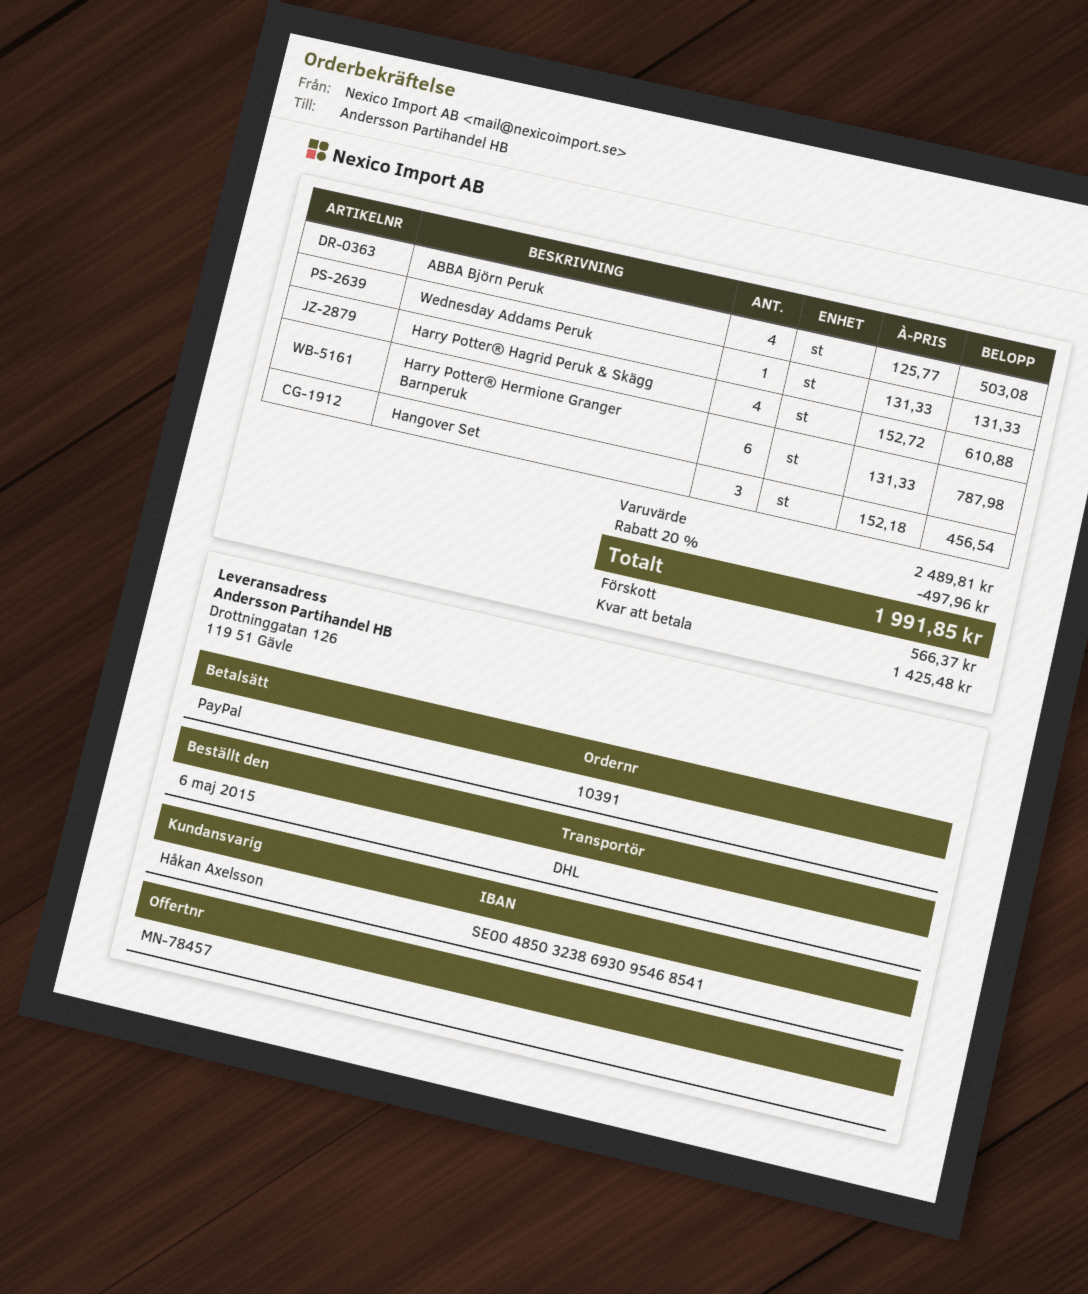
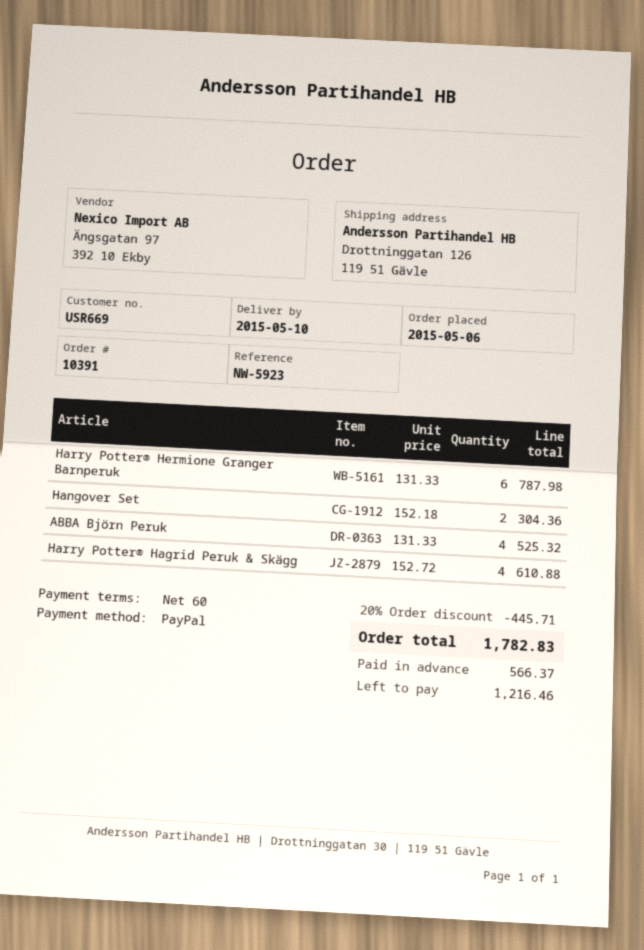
ABBA Björn Peruk: 4 x 125.77 = 503.08 -> 4 x 131.33 = 525.32
Wednesday Addams Peruk: 1 x 131.33 = 131.33 -> none
Hangover Set: 3 x 152.18 = 456.54 -> 2 x 152.18 = 304.36
discount: 20% = 497.96 -> 20% = 445.71
total: 1991.85 -> 1782.83
balance: 1425.48 -> 1216.46

